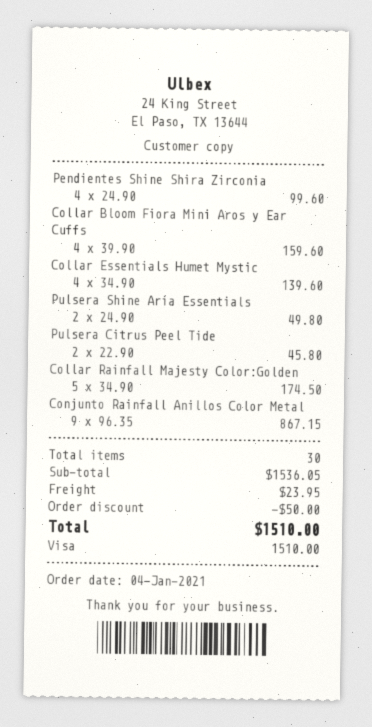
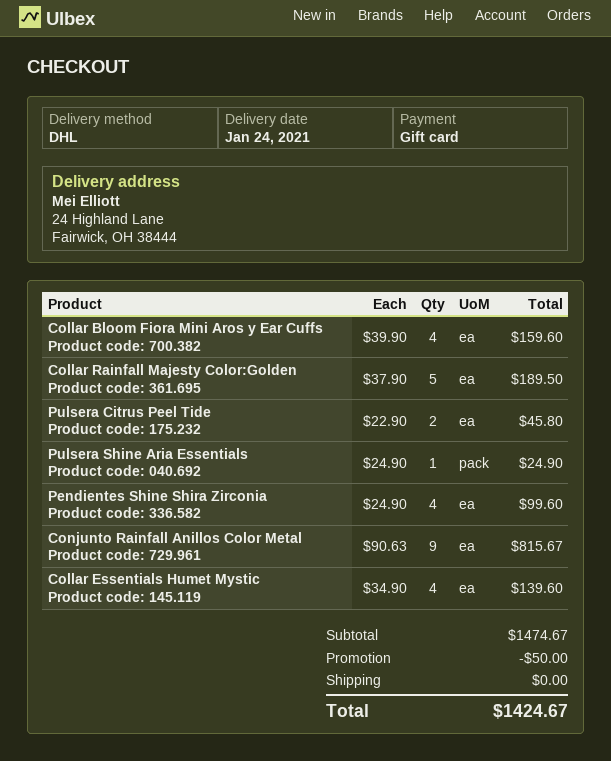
payment method: Visa -> gift card
Pulsera Shine Aria Essentials: 2 x 24.90 = 49.80 -> 1 x 24.90 = 24.90
Collar Rainfall Majesty Color:Golden: 5 x 34.90 = 174.50 -> 5 x 37.90 = 189.50
Conjunto Rainfall Anillos Color Metal: 9 x 96.35 = 867.15 -> 9 x 90.63 = 815.67
subtotal: 1536.05 -> 1474.67
shipping: 23.95 -> 0.00
total: 1510.00 -> 1424.67

